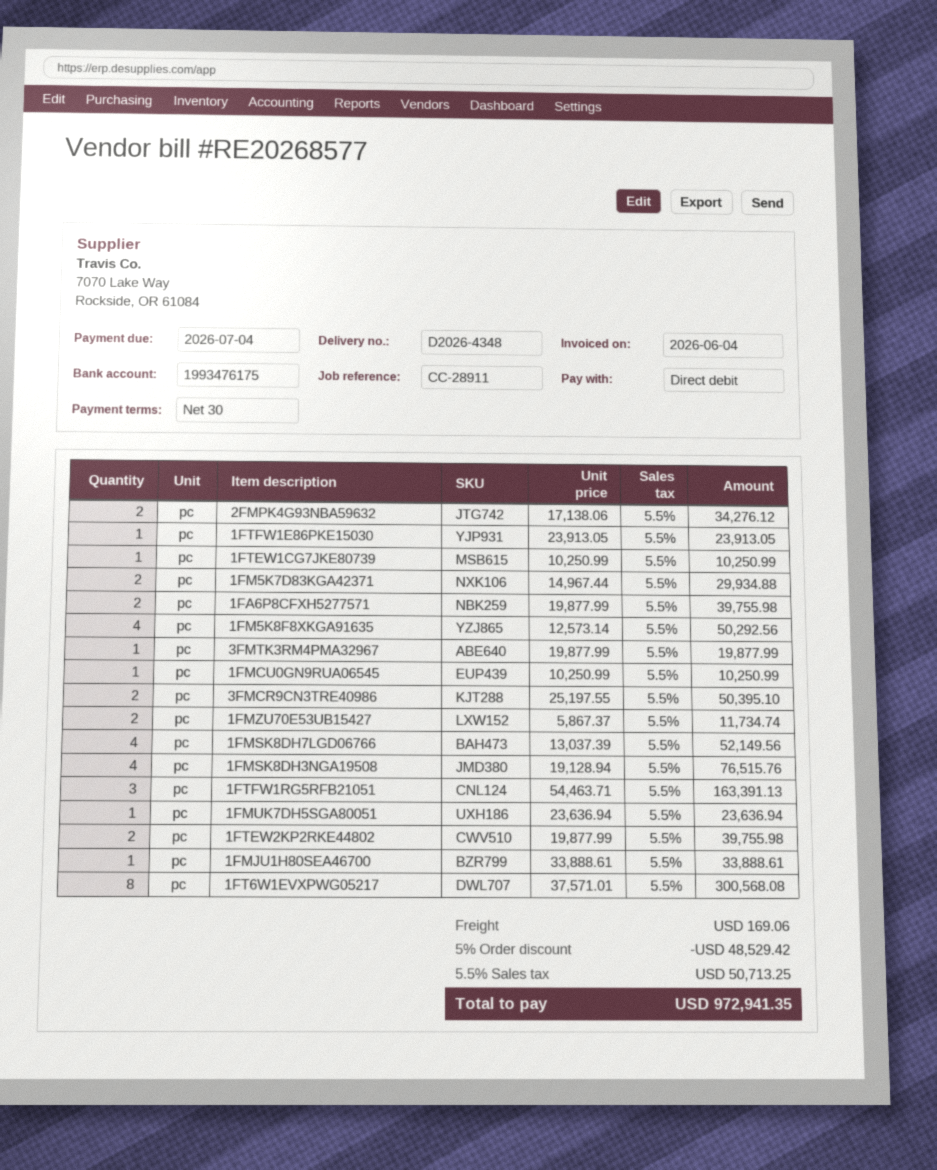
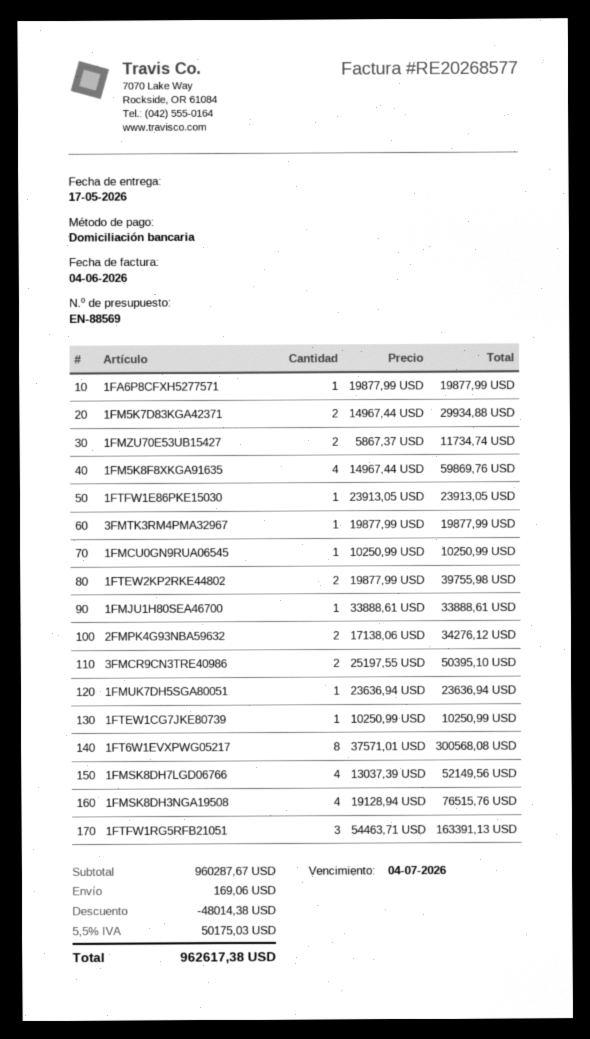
1FA6P8CFXH5277571: 2 x 19877.99 = 39755.98 -> 1 x 19877.99 = 19877.99
1FM5K8F8XKGA91635: 4 x 12573.14 = 50292.56 -> 4 x 14967.44 = 59869.76
discount: 48529.42 -> 48014.38
tax: 5.5% = 50713.25 -> 5.5% = 50175.03
total: 972941.35 -> 962617.38

